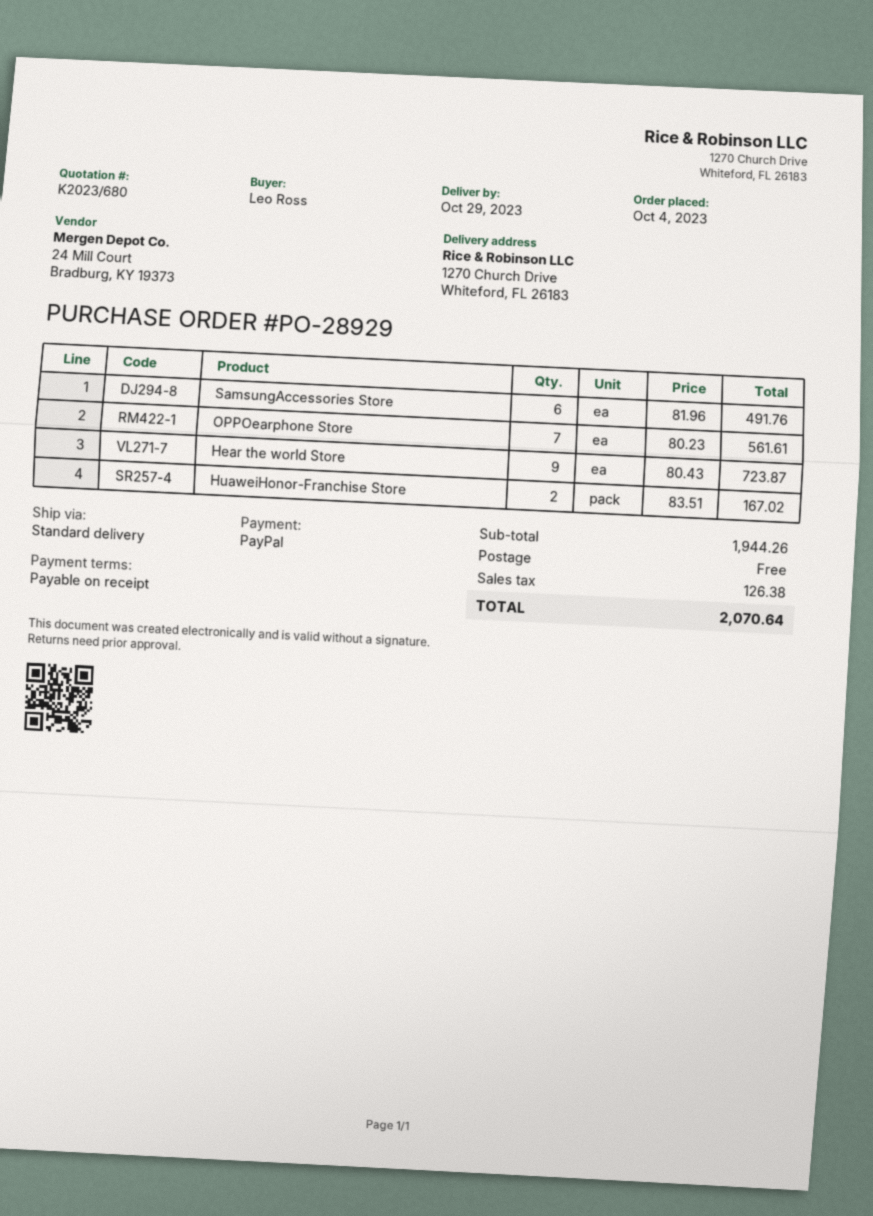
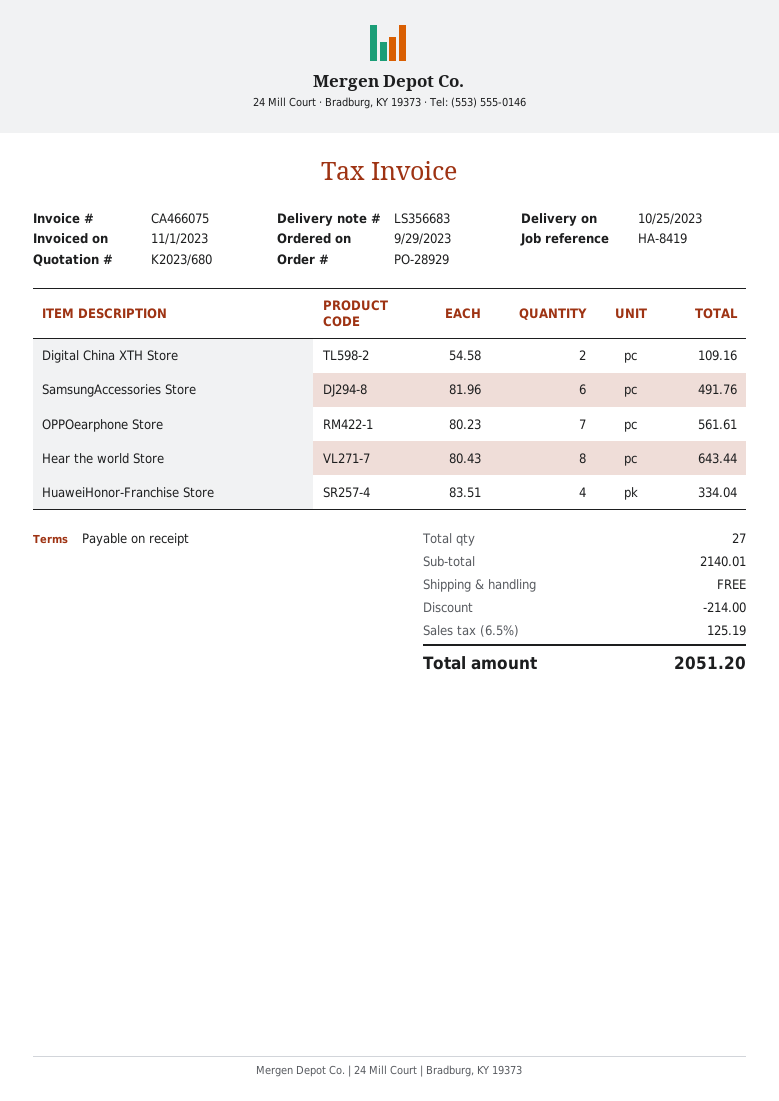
order date: 2023-10-04 -> 2023-09-29
delivery date: 2023-10-29 -> 2023-10-25
Hear the world Store: 9 x 80.43 = 723.87 -> 8 x 80.43 = 643.44
HuaweiHonor-Franchise Store: 2 x 83.51 = 167.02 -> 4 x 83.51 = 334.04
Digital China XTH Store: none -> 2 x 54.58 = 109.16
subtotal: 1944.26 -> 2140.01
discount: none -> 214.00
tax: 126.38 -> 125.19
total: 2070.64 -> 2051.20

